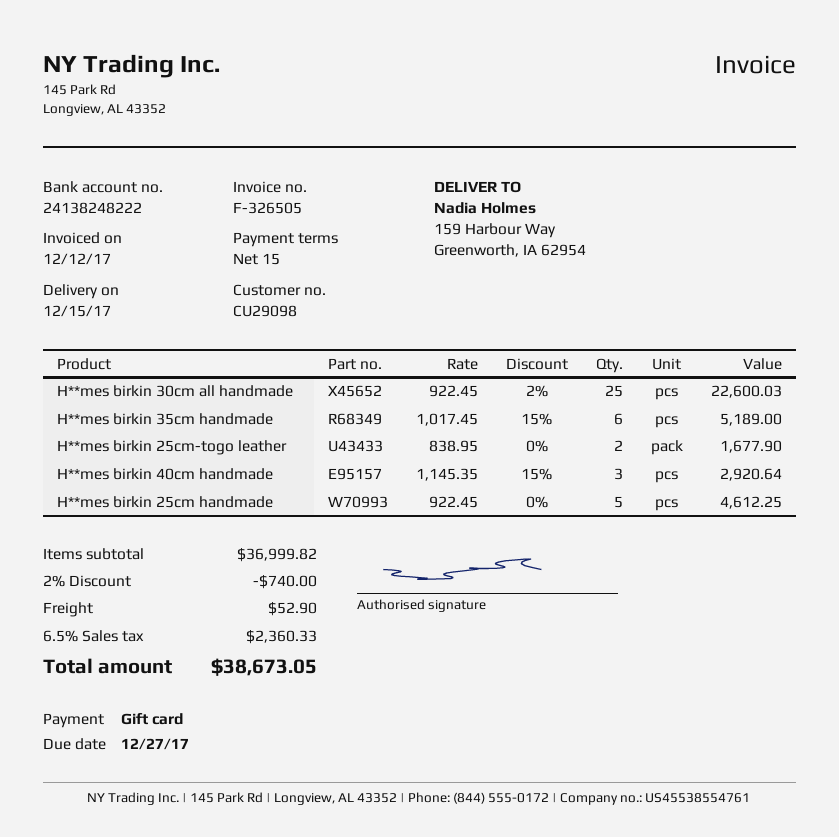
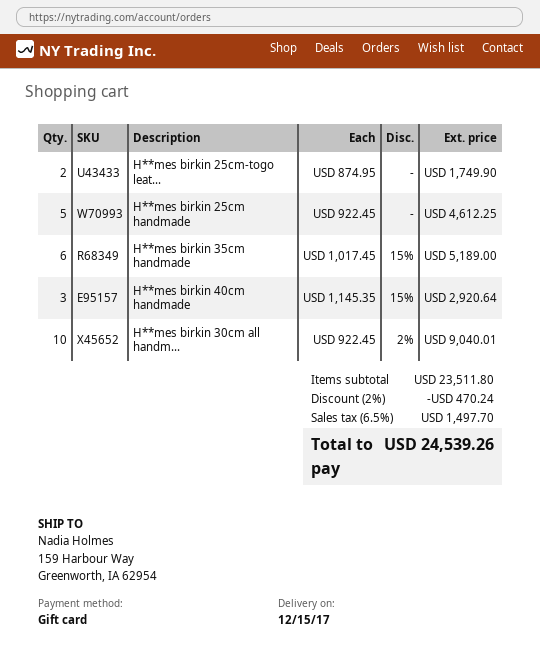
H**mes birkin 30cm all handmade: 25 x 922.45 - 2% = 22600.03 -> 10 x 922.45 - 2% = 9040.01
H**mes birkin 25cm-togo leather: 2 x 838.95 = 1677.90 -> 2 x 874.95 = 1749.90
subtotal: 36999.82 -> 23511.80
discount: 2% = 740.00 -> 2% = 470.24
shipping: 52.90 -> none
tax: 6.5% = 2360.33 -> 6.5% = 1497.70
total: 38673.05 -> 24539.26

